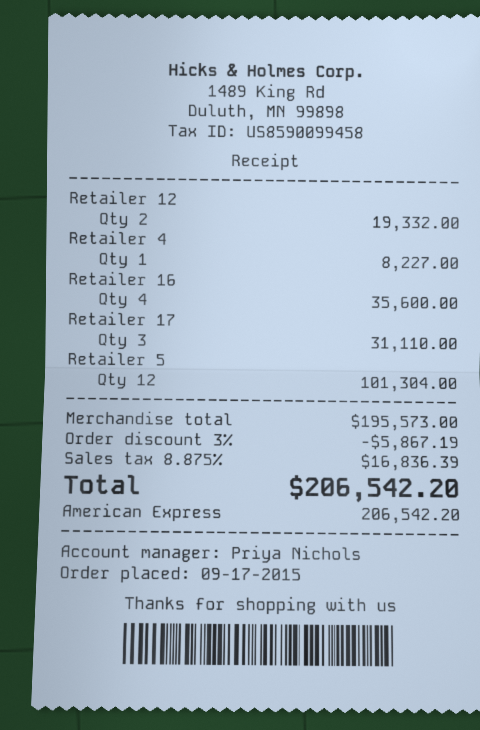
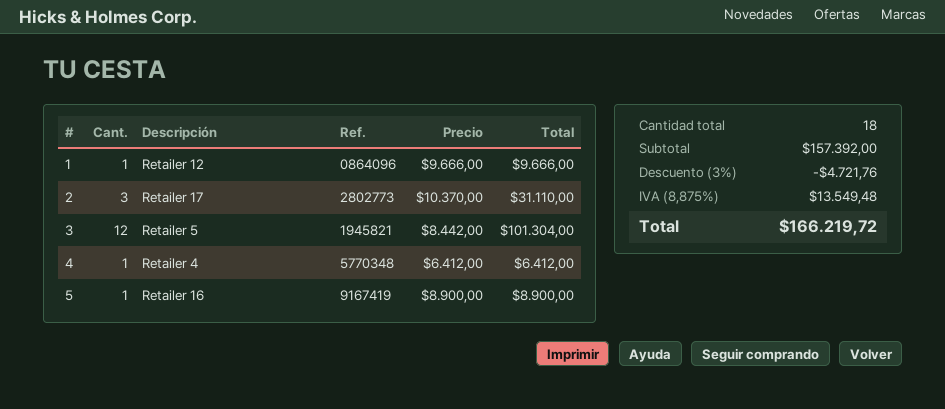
Retailer 12: 2 for 19332.00 -> 1 for 9666.00
Retailer 4: 1 for 8227.00 -> 1 for 6412.00
Retailer 16: 4 for 35600.00 -> 1 for 8900.00
subtotal: 195573.00 -> 157392.00
discount: 3% = 5867.19 -> 3% = 4721.76
tax: 8.875% = 16836.39 -> 8.875% = 13549.48
total: 206542.20 -> 166219.72

